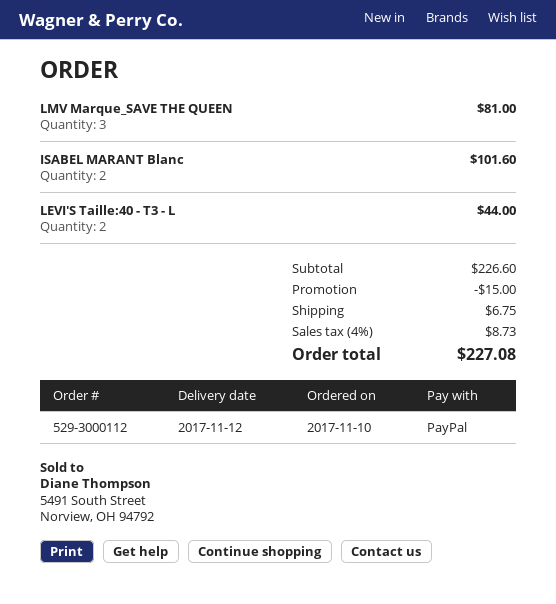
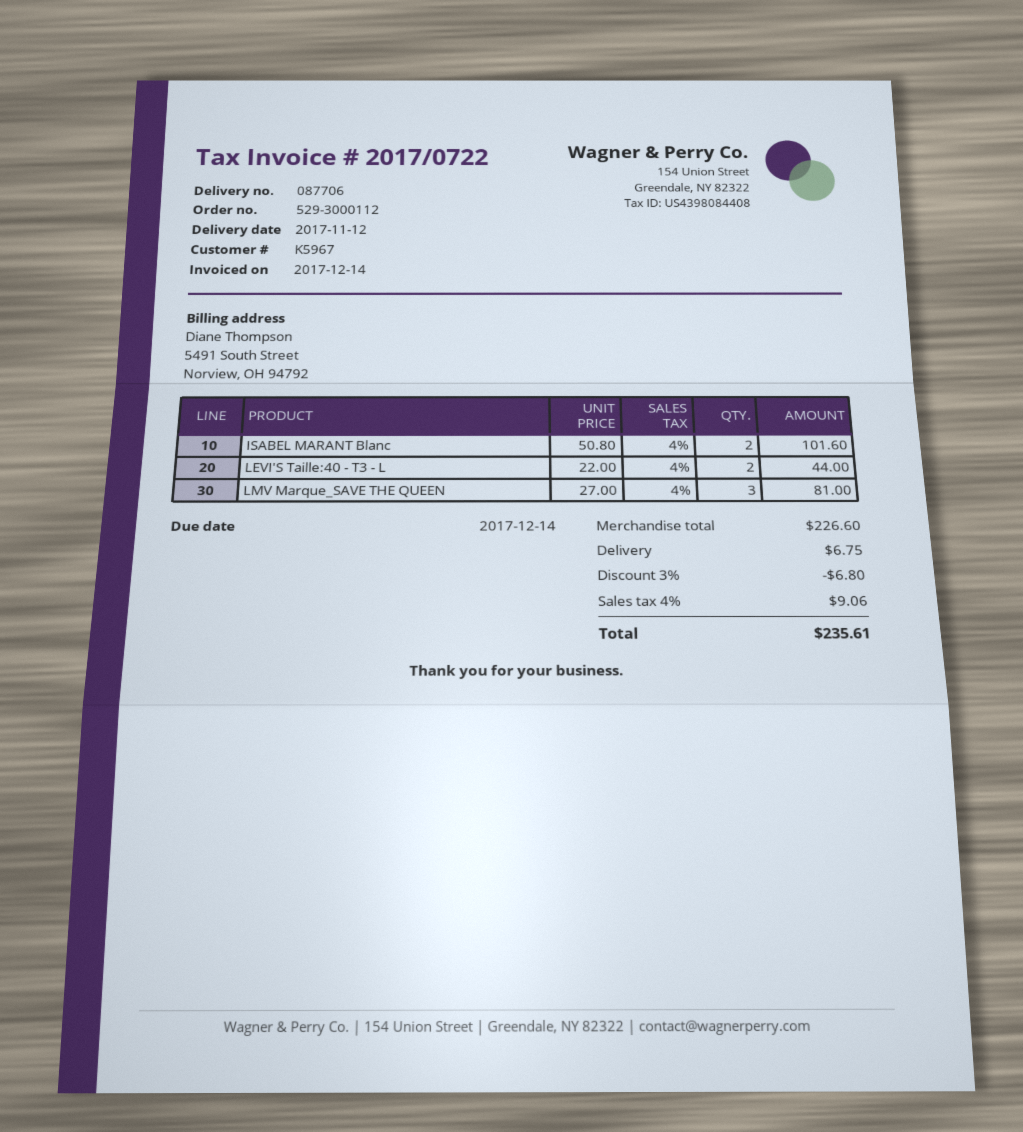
discount: 15.00 -> 6.80
tax: 4% = 8.73 -> 4% = 9.06
total: 227.08 -> 235.61

